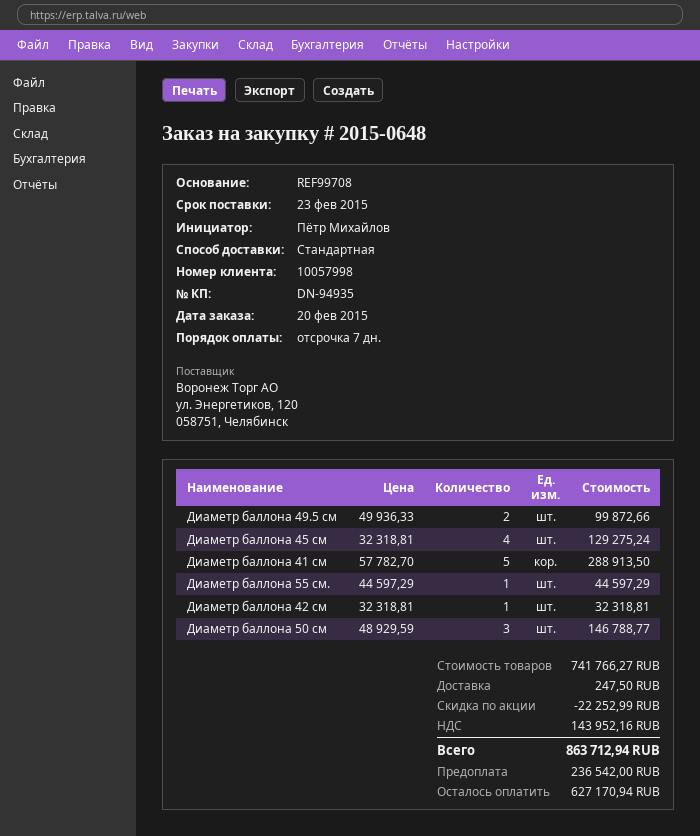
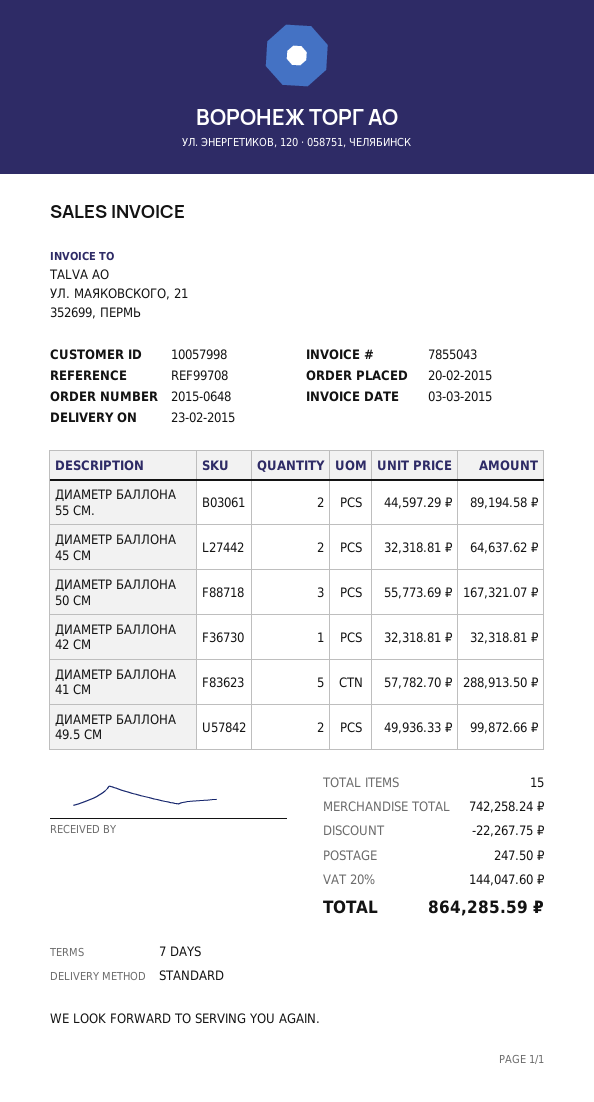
Диаметр баллона 45 см: 4 x 32318.81 = 129275.24 -> 2 x 32318.81 = 64637.62
Диаметр баллона 55 см.: 1 x 44597.29 = 44597.29 -> 2 x 44597.29 = 89194.58
Диаметр баллона 50 см: 3 x 48929.59 = 146788.77 -> 3 x 55773.69 = 167321.07
subtotal: 741766.27 -> 742258.24
discount: 22252.99 -> 22267.75
tax: 143952.16 -> 144047.60
total: 863712.94 -> 864285.59

